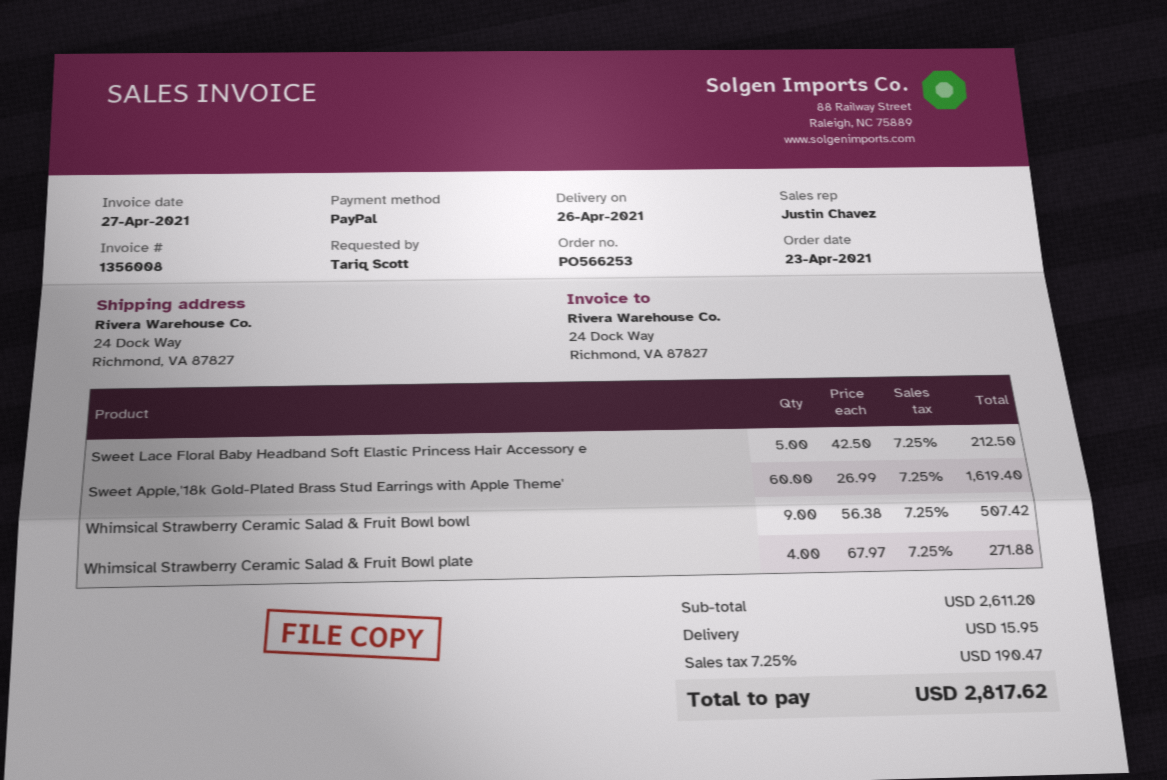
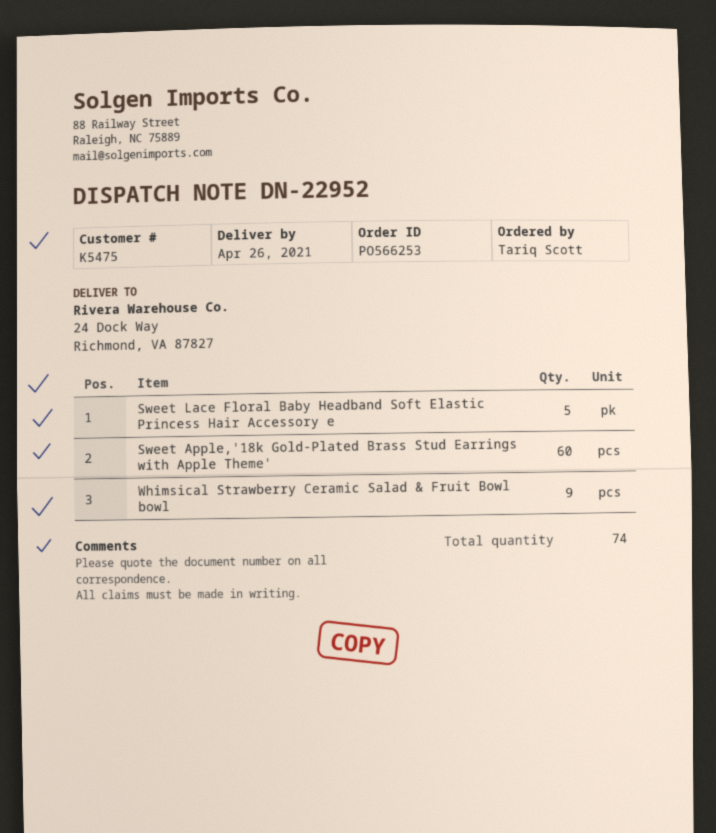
Whimsical Strawberry Ceramic Salad & Fruit Bowl plate: 4 -> none

